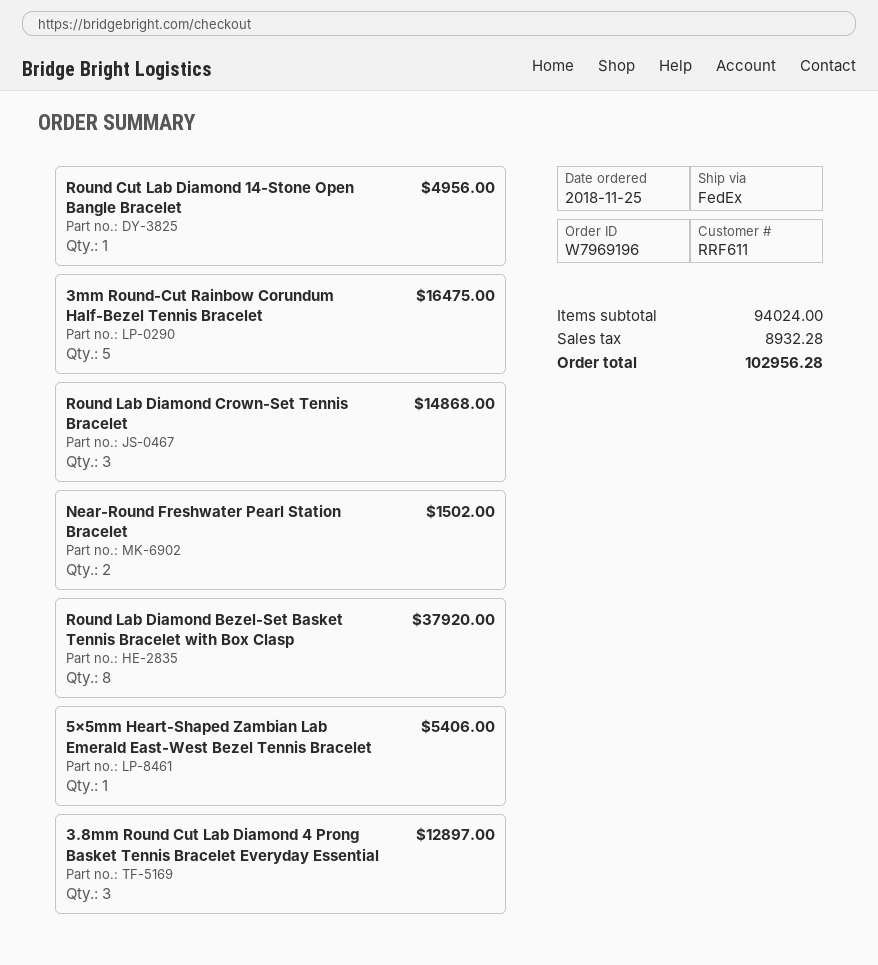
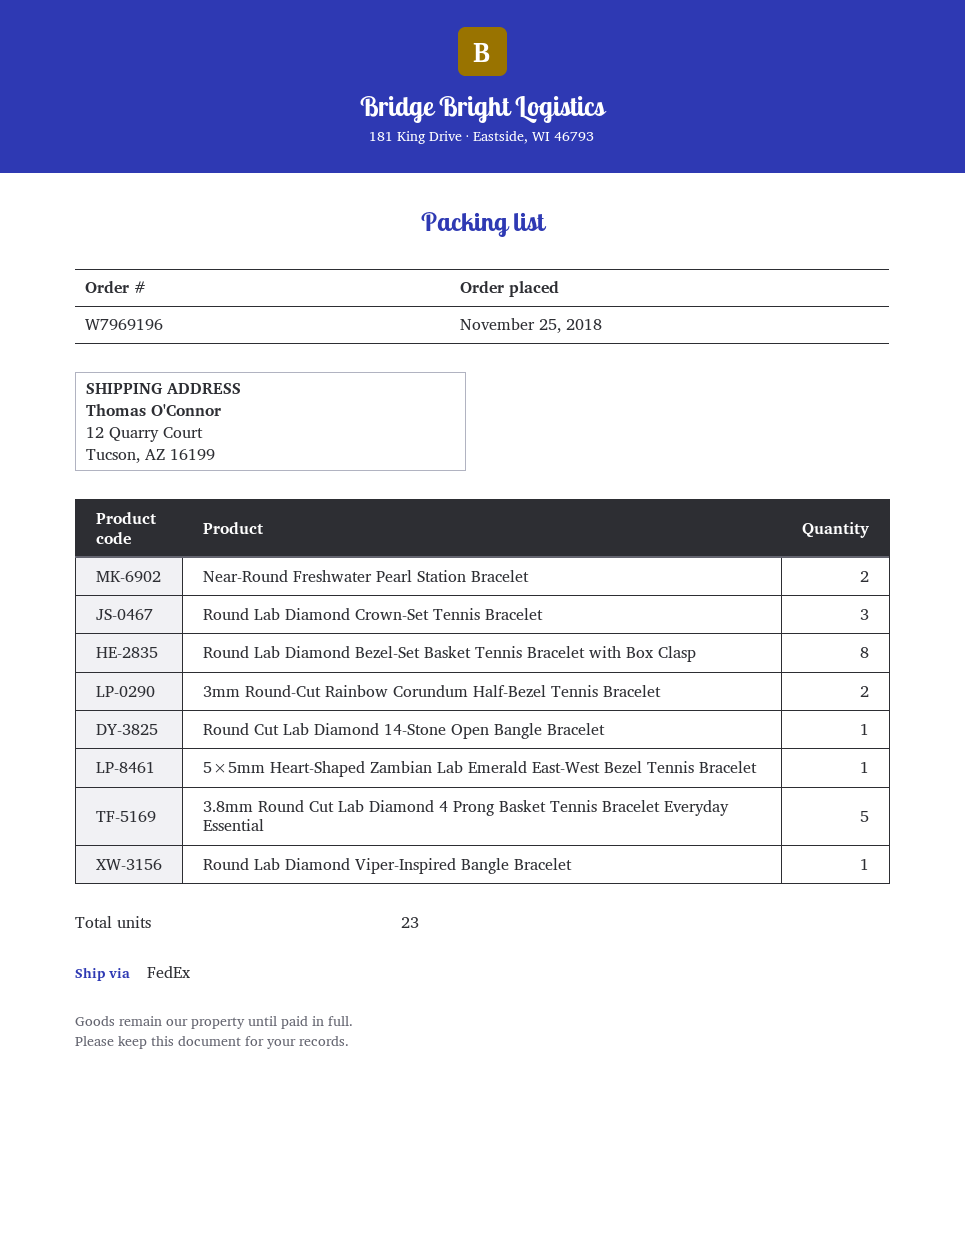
3mm Round-Cut Rainbow Corundum Half-Bezel Tennis Bracelet: 5 -> 2
3.8mm Round Cut Lab Diamond 4 Prong Basket Tennis Bracelet Everyday Essential: 3 -> 5
Round Lab Diamond Viper-Inspired Bangle Bracelet: none -> 1

